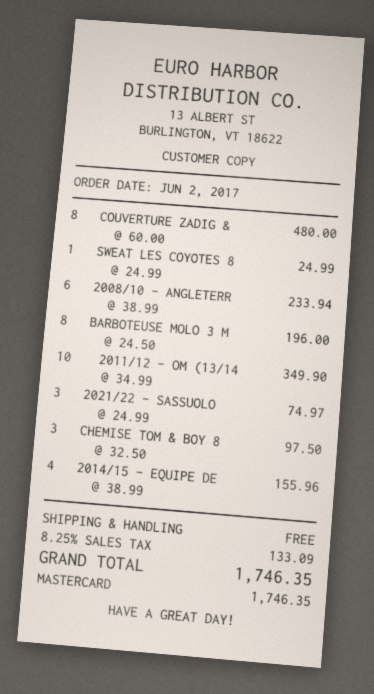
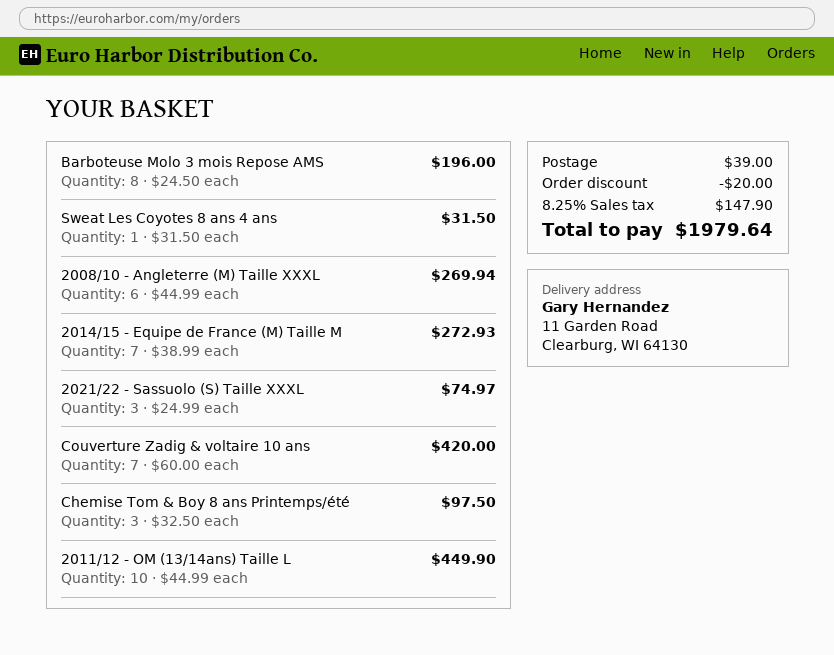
COUVERTURE ZADIG &: 8 x 60.00 = 480.00 -> 7 x 60.00 = 420.00
SWEAT LES COYOTES 8: 1 x 24.99 = 24.99 -> 1 x 31.50 = 31.50
2008/10 - ANGLETERR: 6 x 38.99 = 233.94 -> 6 x 44.99 = 269.94
2011/12 - OM (13/14: 10 x 34.99 = 349.90 -> 10 x 44.99 = 449.90
2014/15 - EQUIPE DE: 4 x 38.99 = 155.96 -> 7 x 38.99 = 272.93
discount: none -> 20.00
shipping: 0.00 -> 39.00
tax: 8.25% = 133.09 -> 8.25% = 147.90
total: 1746.35 -> 1979.64

